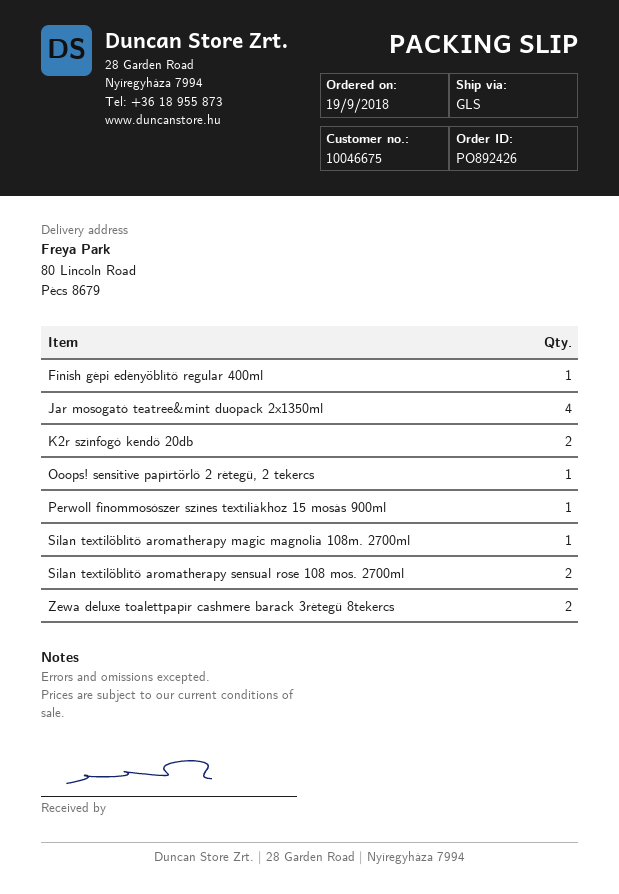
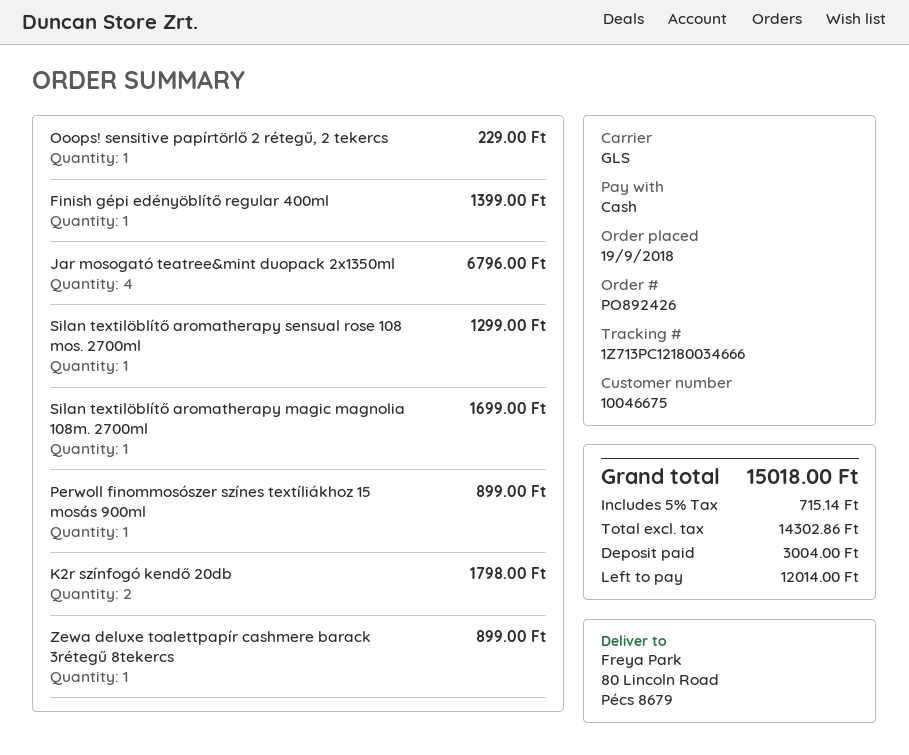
Silan textilöblítő aromatherapy sensual rose 108 mos. 2700ml: 2 -> 1
Zewa deluxe toalettpapír cashmere barack 3rétegű 8tekercs: 2 -> 1

